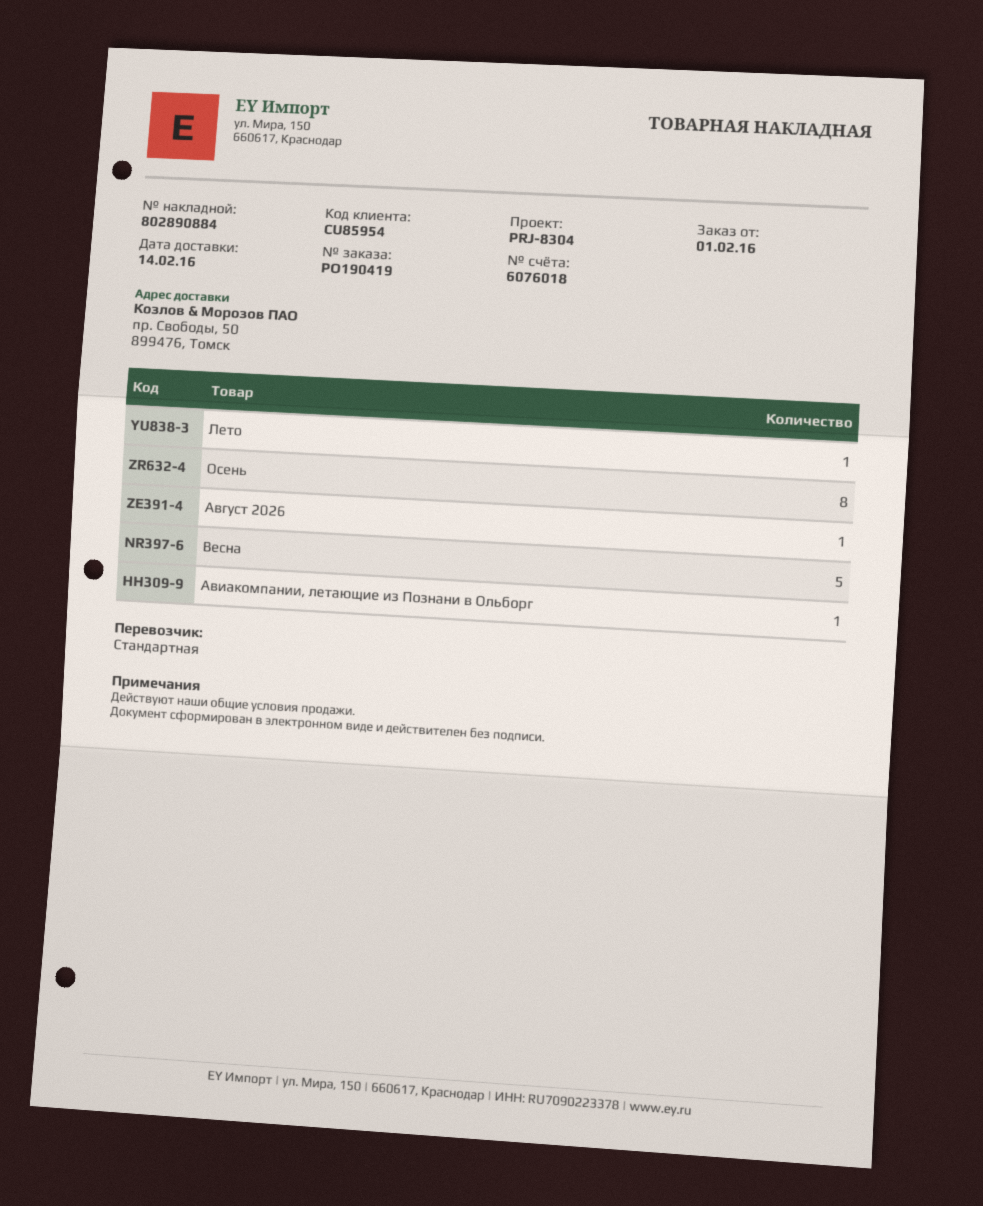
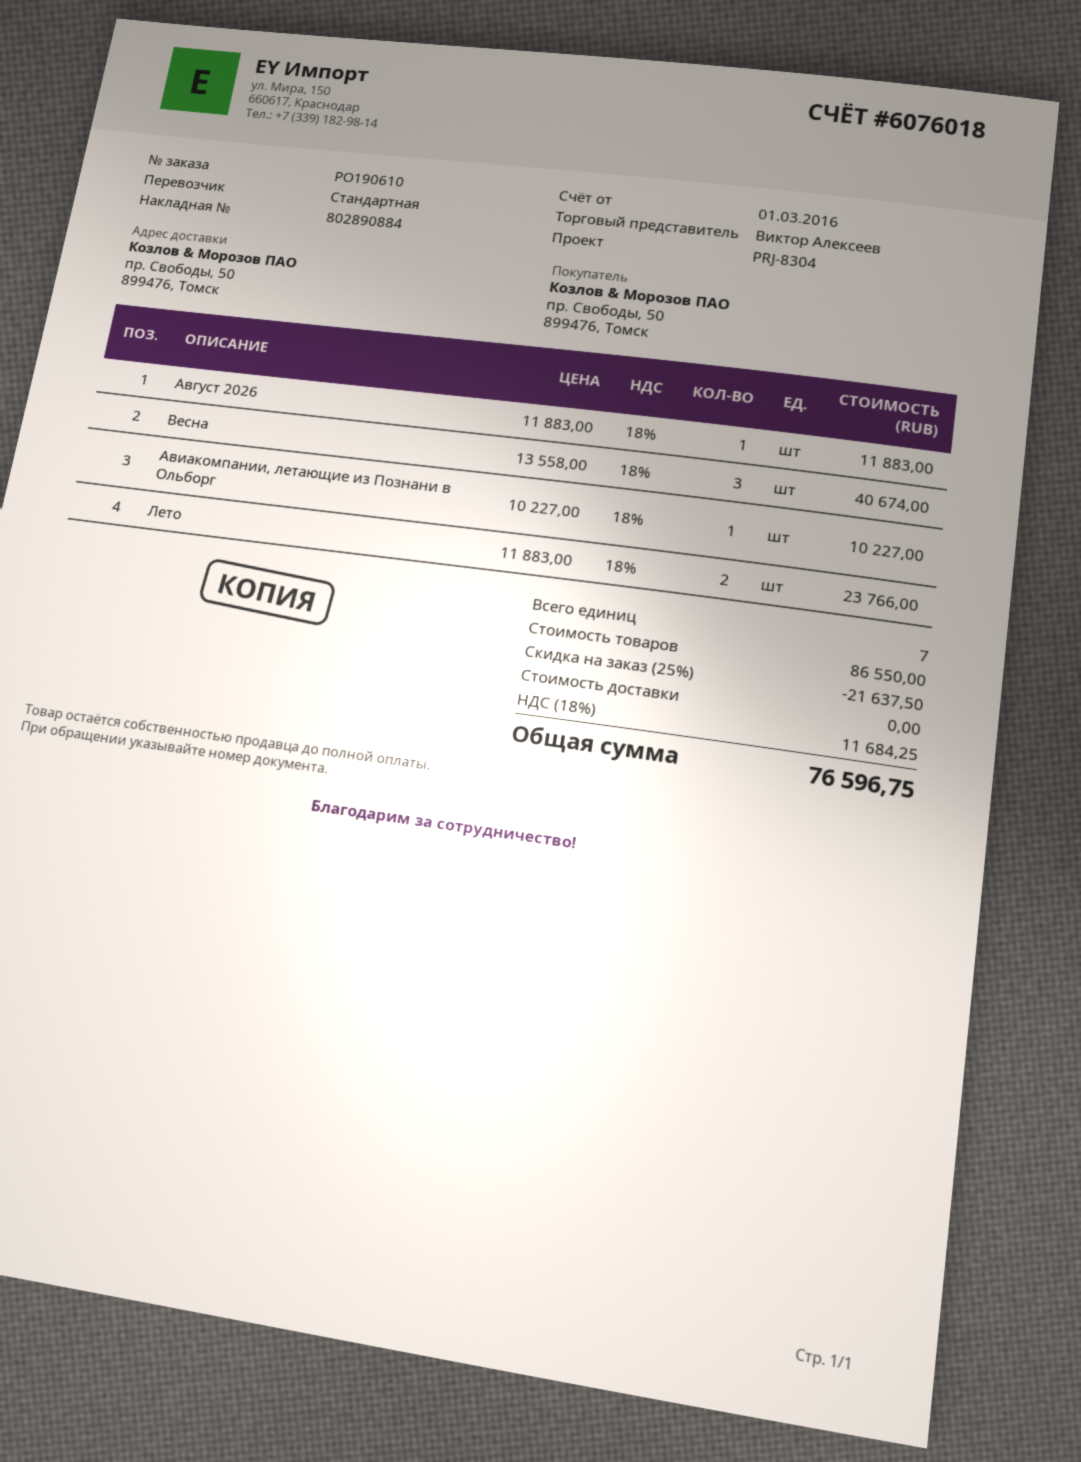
order number: PO190419 -> PO190610
Лето: 1 -> 2
Осень: 8 -> none
Весна: 5 -> 3

